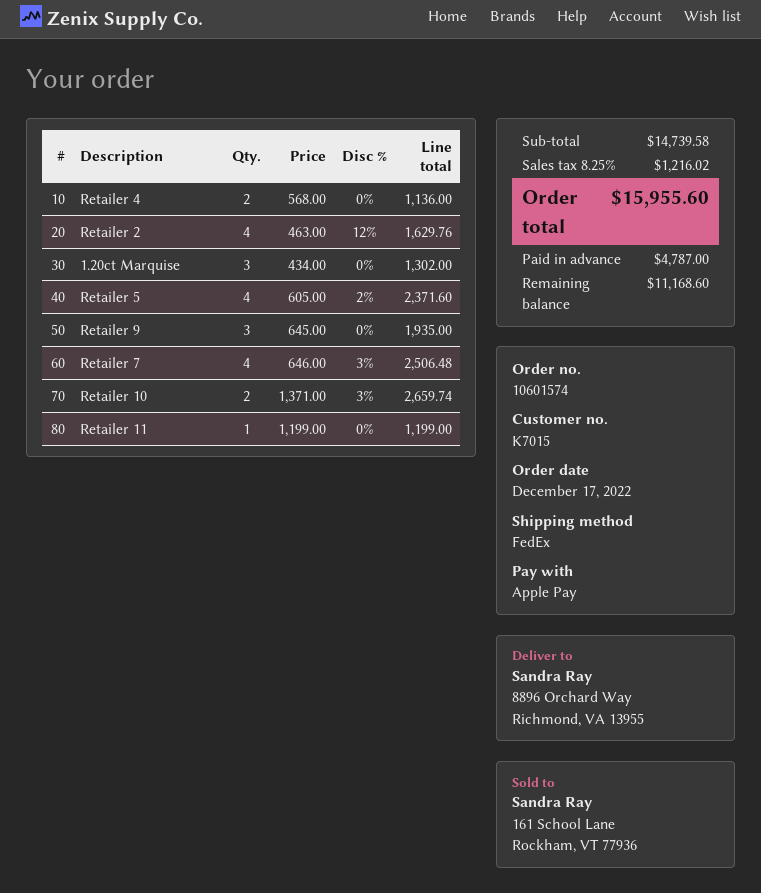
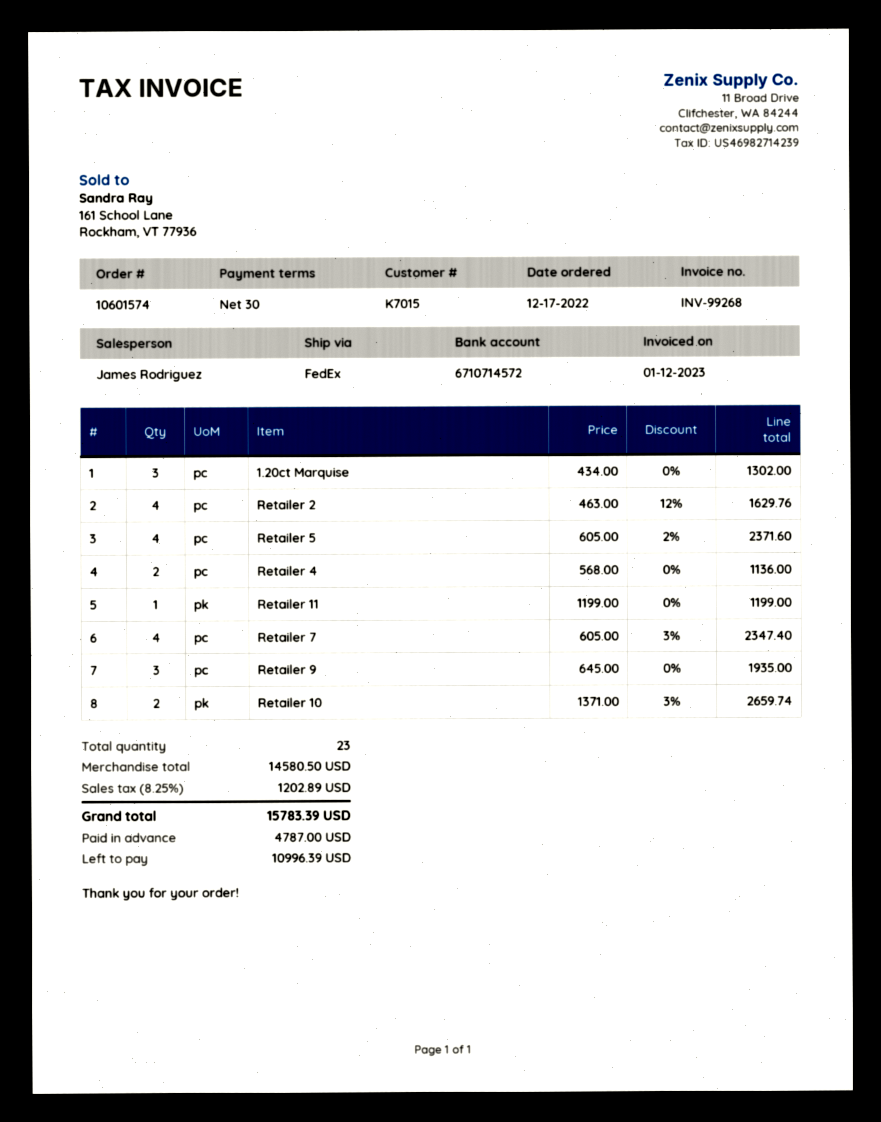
Retailer 7: 4 x 646.00 - 3% = 2506.48 -> 4 x 605.00 - 3% = 2347.40
subtotal: 14739.58 -> 14580.50
tax: 8.25% = 1216.02 -> 8.25% = 1202.89
total: 15955.60 -> 15783.39
balance: 11168.60 -> 10996.39

